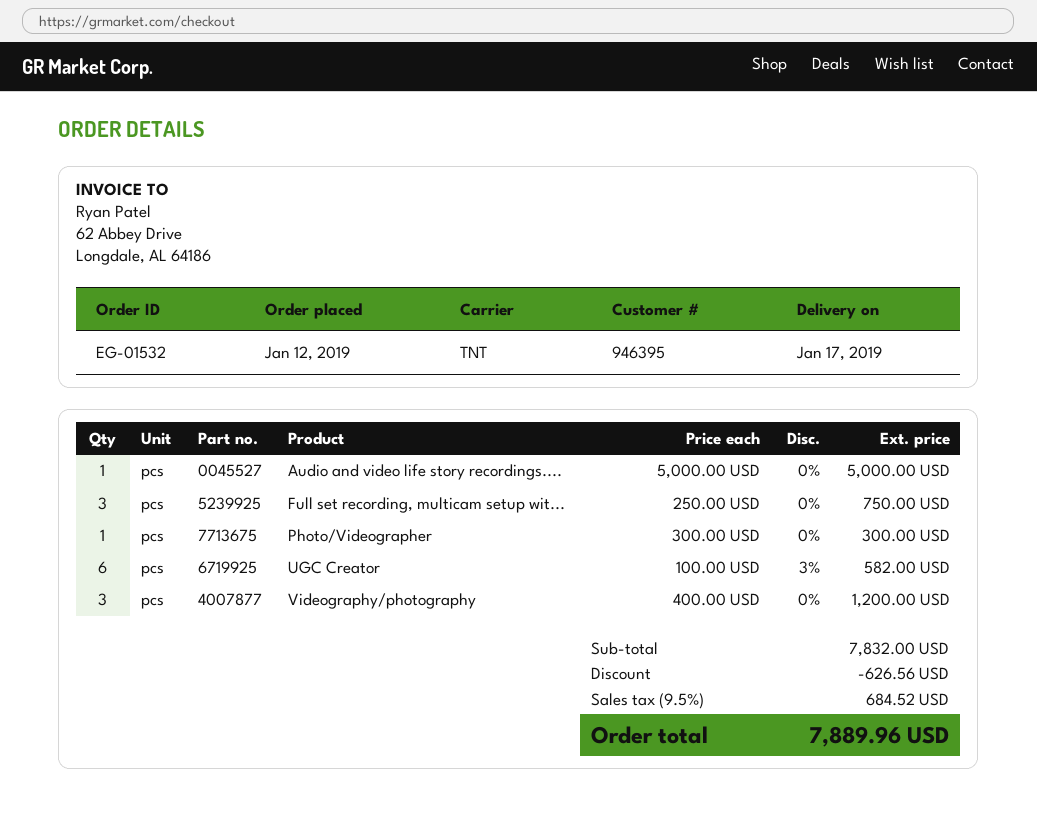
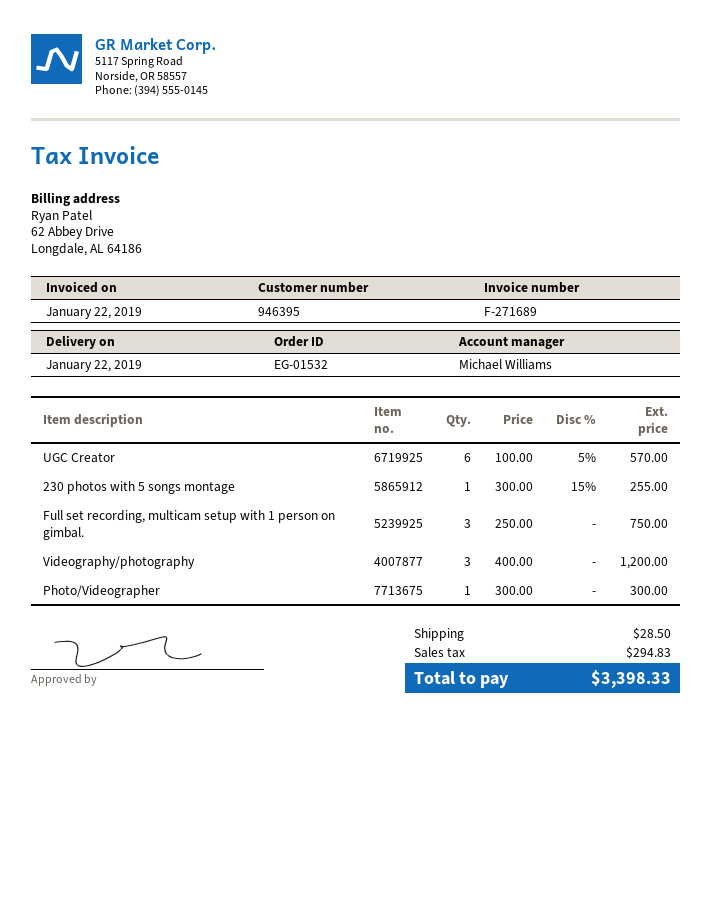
delivery date: 2019-01-17 -> 2019-01-22
Audio and video life story recordings....: 1 x 5000.00 = 5000.00 -> none
UGC Creator: 6 x 100.00 - 3% = 582.00 -> 6 x 100.00 - 5% = 570.00
230 photos with 5 songs montage: none -> 1 x 300.00 - 15% = 255.00
discount: 626.56 -> none
shipping: none -> 28.50
tax: 684.52 -> 294.83
total: 7889.96 -> 3398.33

